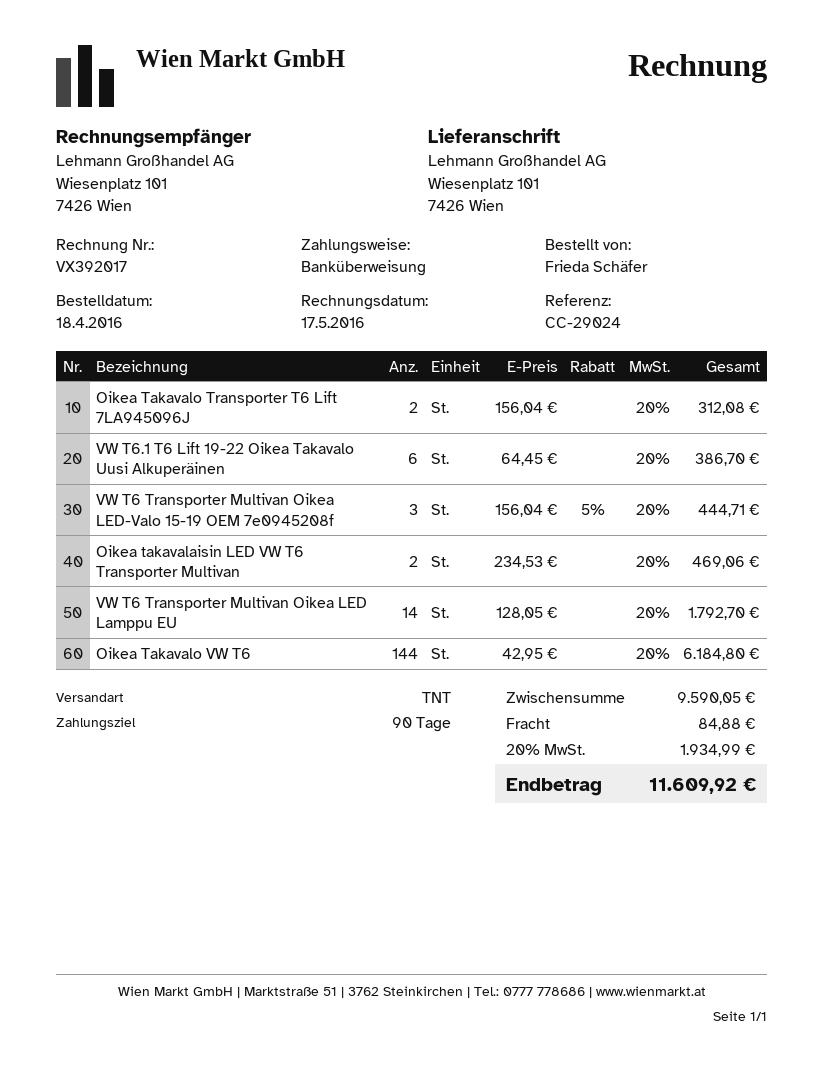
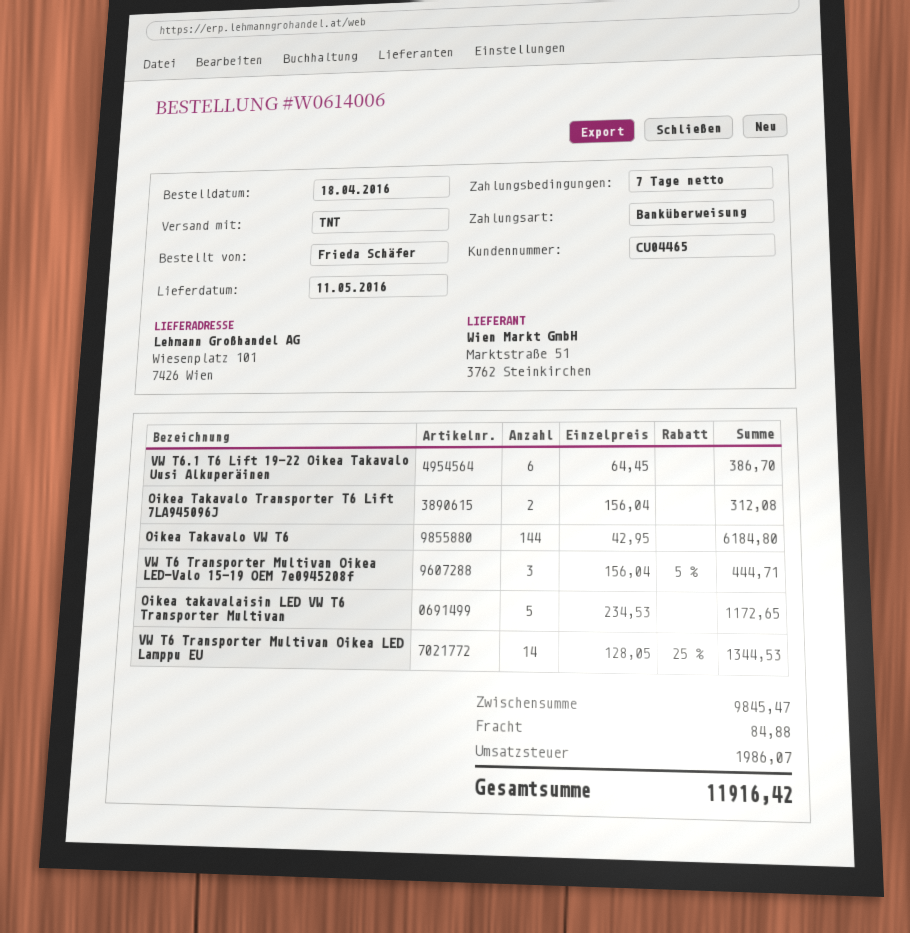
payment terms: 90 days -> 7 days
Oikea takavalaisin LED VW T6 Transporter Multivan: 2 x 234.53 = 469.06 -> 5 x 234.53 = 1172.65
VW T6 Transporter Multivan Oikea LED Lamppu EU: 14 x 128.05 = 1792.70 -> 14 x 128.05 - 25% = 1344.53
subtotal: 9590.05 -> 9845.47
tax: 1934.99 -> 1986.07
total: 11609.92 -> 11916.42

